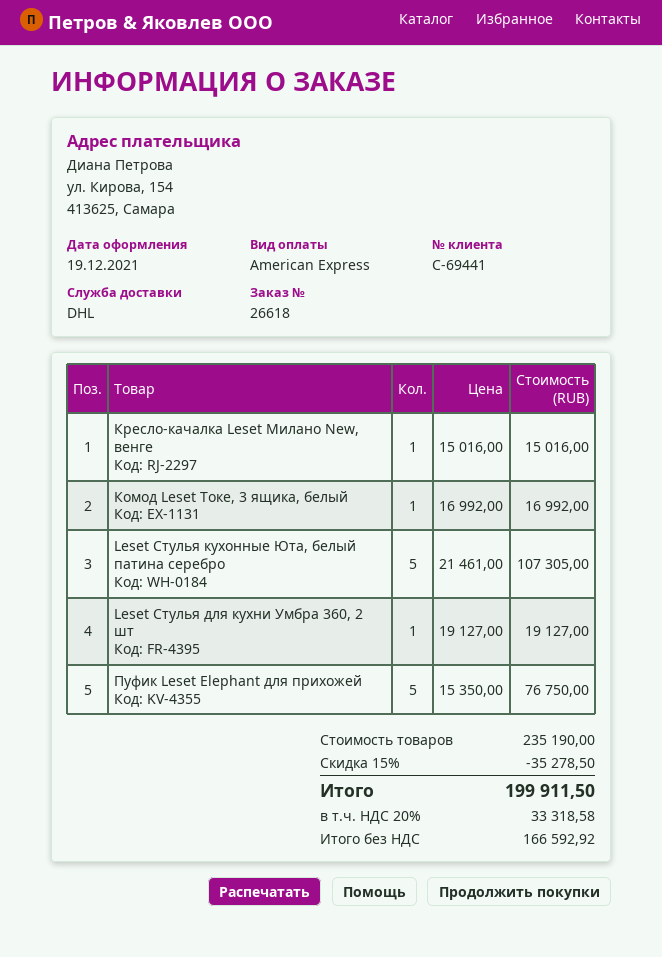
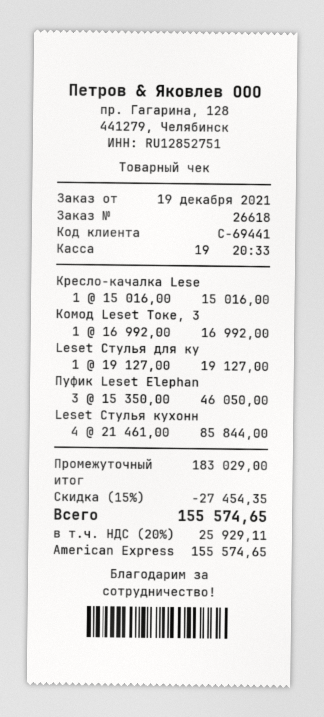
Leset Стулья кухонные Юта, белый патина серебро: 5 x 21461.00 = 107305.00 -> 4 x 21461.00 = 85844.00
Пуфик Leset Elephant для прихожей: 5 x 15350.00 = 76750.00 -> 3 x 15350.00 = 46050.00
subtotal: 235190.00 -> 183029.00
discount: 15% = 35278.50 -> 15% = 27454.35
tax: 20% = 33318.58 -> 20% = 25929.11
total: 199911.50 -> 155574.65

